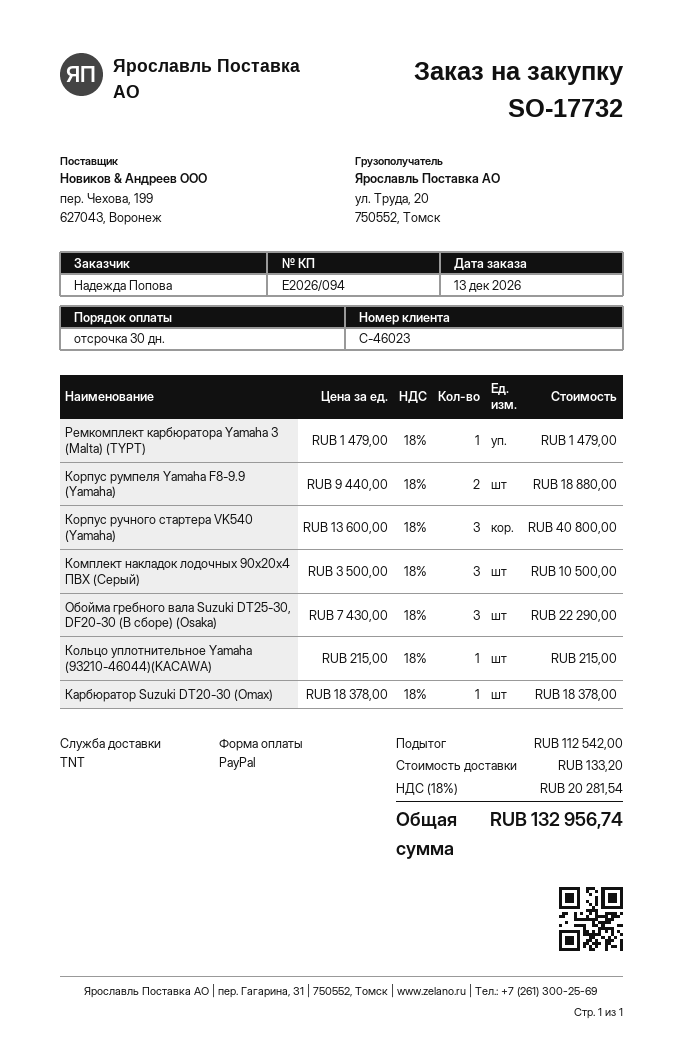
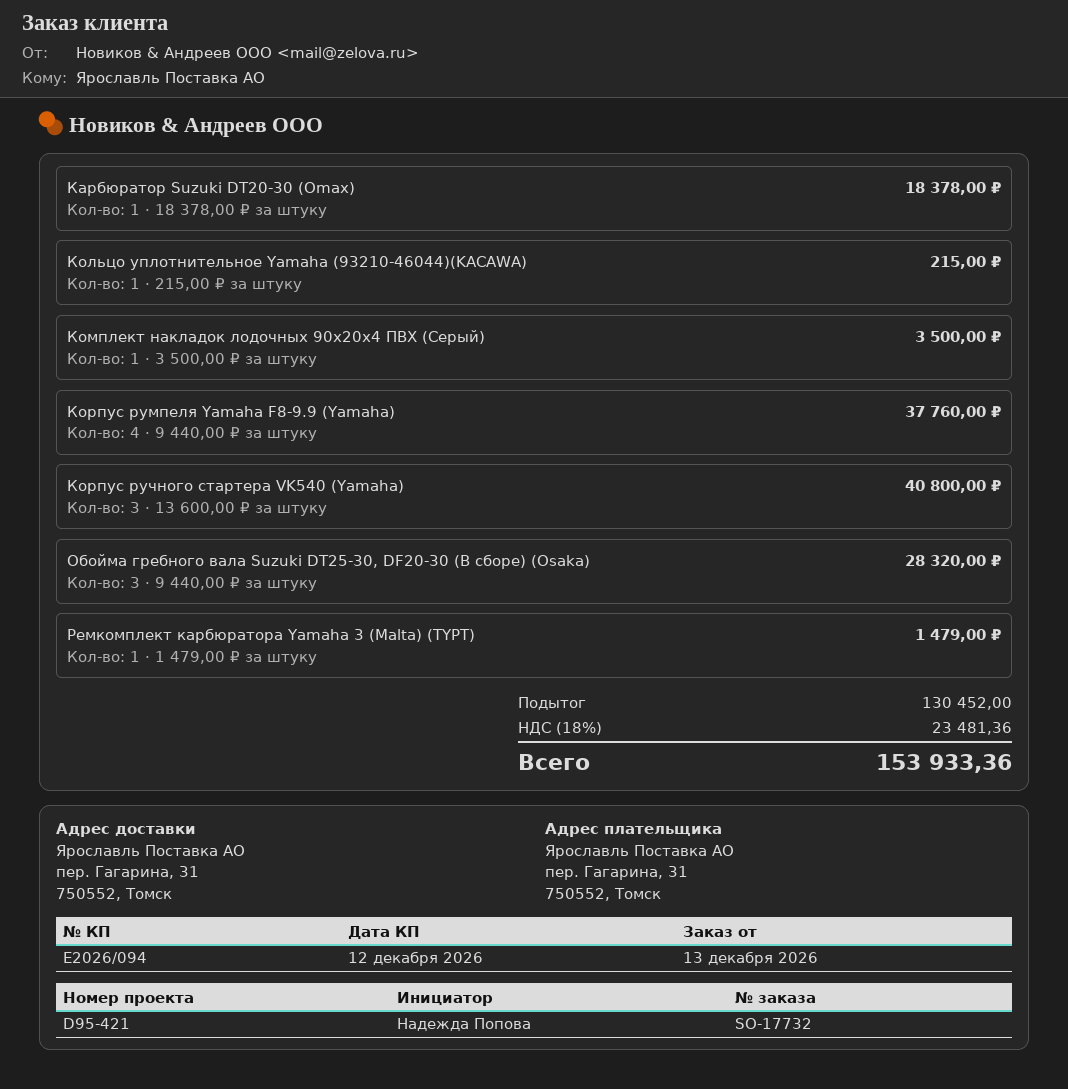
ship to: ул. Труда, 20, 750552, Томск -> пер. Гагарина, 31, 750552, Томск
Корпус румпеля Yamaha F8-9.9 (Yamaha): 2 x 9440.00 = 18880.00 -> 4 x 9440.00 = 37760.00
Комплект накладок лодочных 90x20x4 ПВХ (Серый): 3 x 3500.00 = 10500.00 -> 1 x 3500.00 = 3500.00
Обойма гребного вала Suzuki DT25-30, DF20-30 (В сборе) (Osaka): 3 x 7430.00 = 22290.00 -> 3 x 9440.00 = 28320.00
subtotal: 112542.00 -> 130452.00
shipping: 133.20 -> none
tax: 18% = 20281.54 -> 18% = 23481.36
total: 132956.74 -> 153933.36

